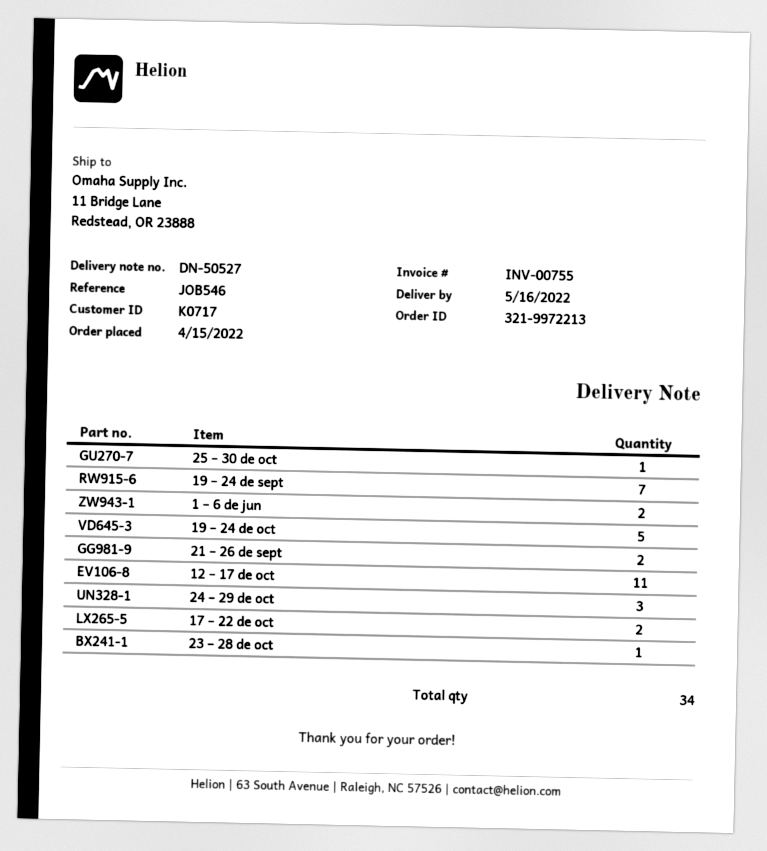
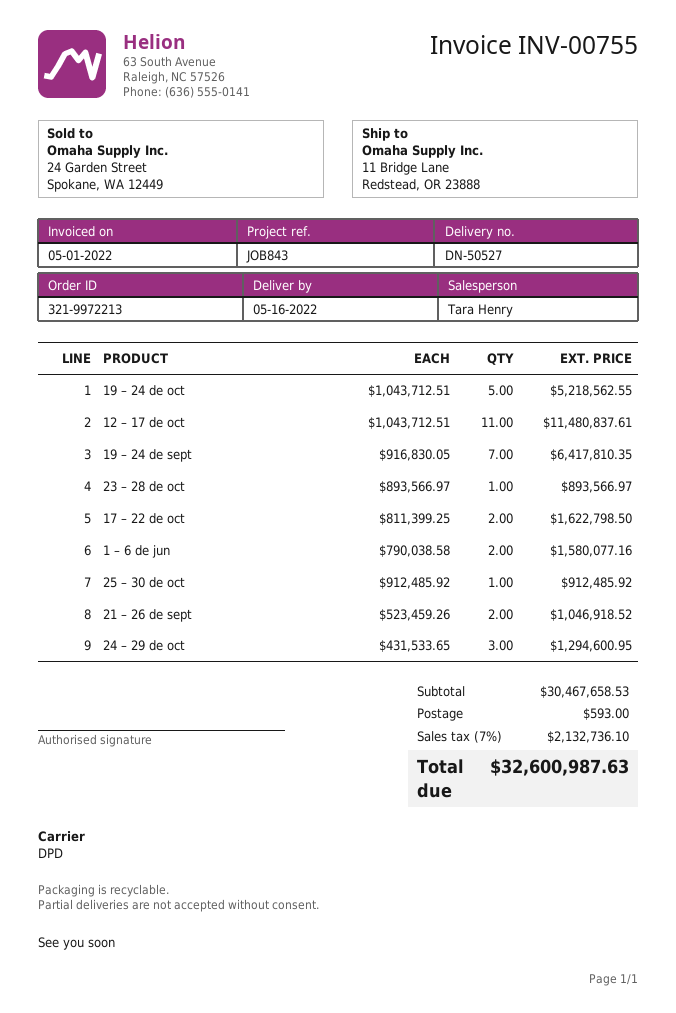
reference: JOB546 -> JOB843

